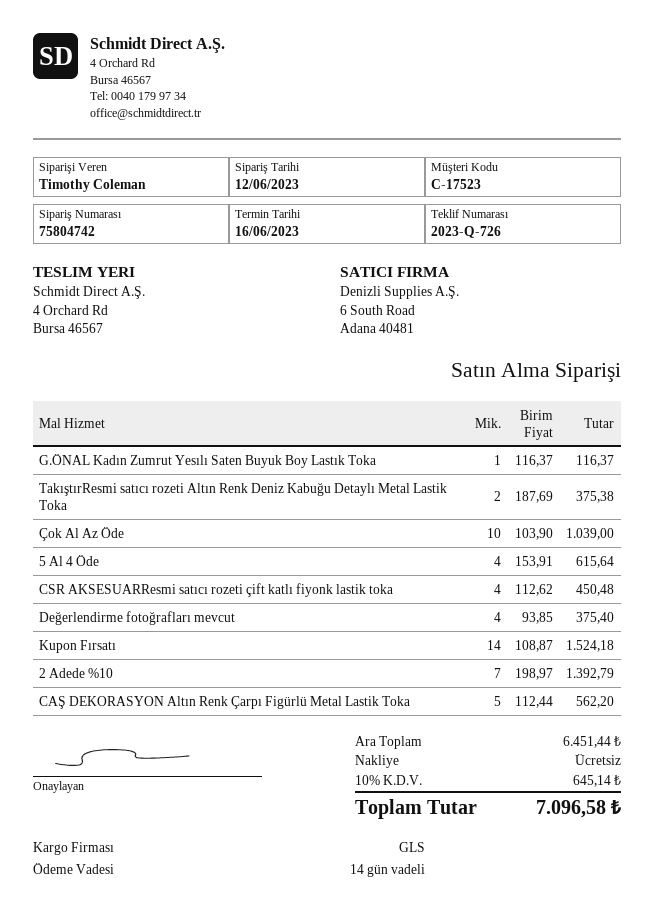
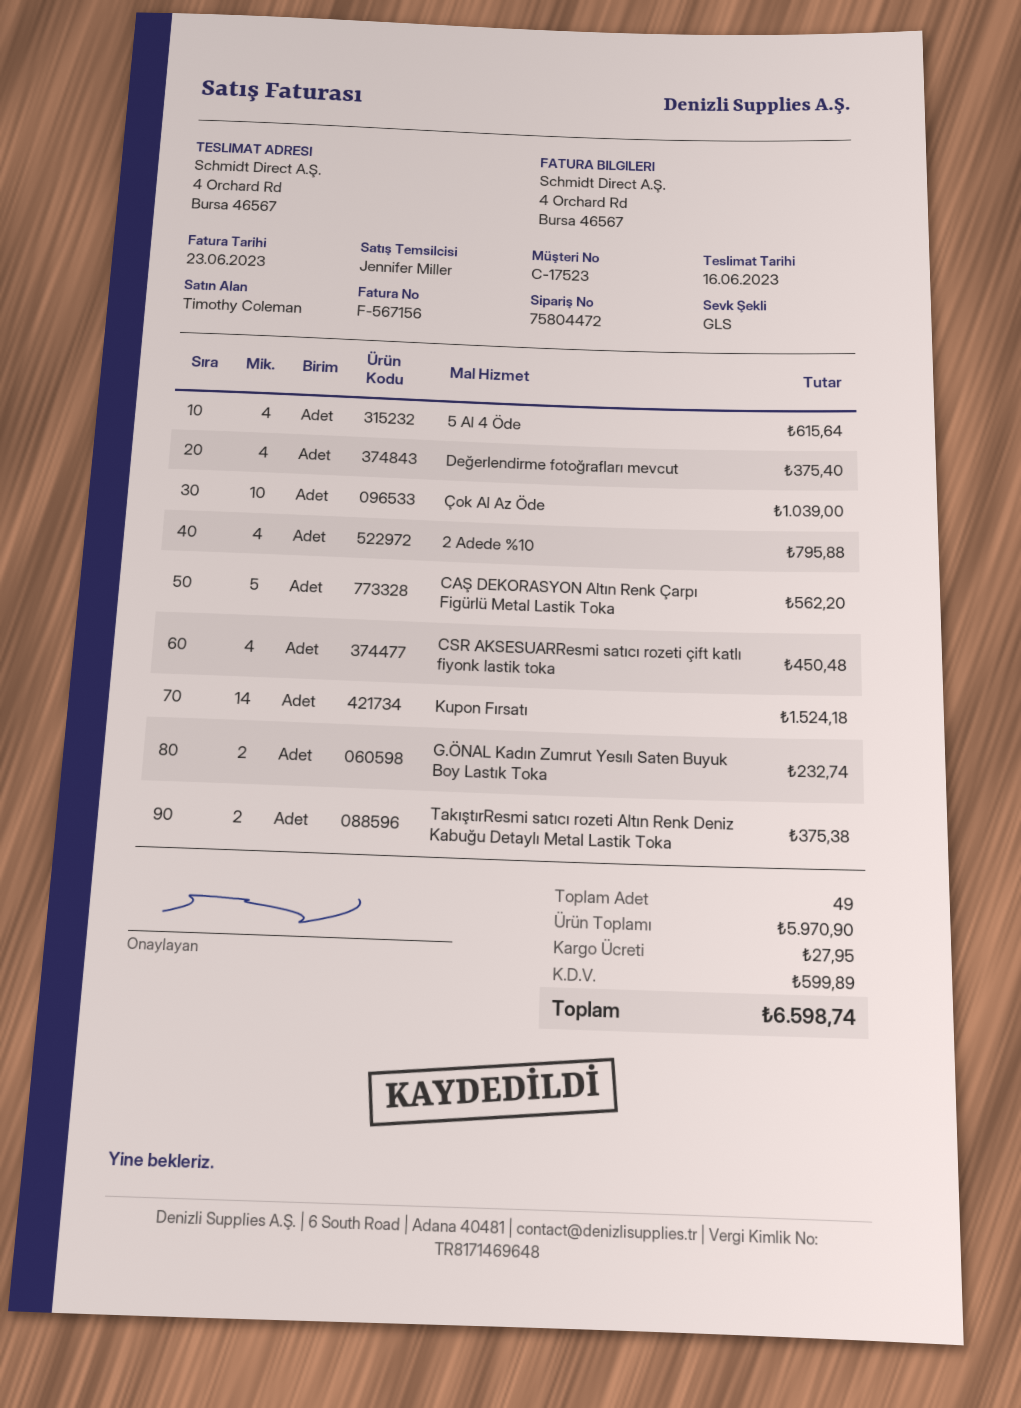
order number: 75804742 -> 75804472
G.ÖNAL Kadın Zumrut Yesılı Saten Buyuk Boy Lastık Toka: 1 for 116.37 -> 2 for 232.74
2 Adede %10: 7 for 1392.79 -> 4 for 795.88
subtotal: 6451.44 -> 5970.90
shipping: 0.00 -> 27.95
tax: 645.14 -> 599.89
total: 7096.58 -> 6598.74

